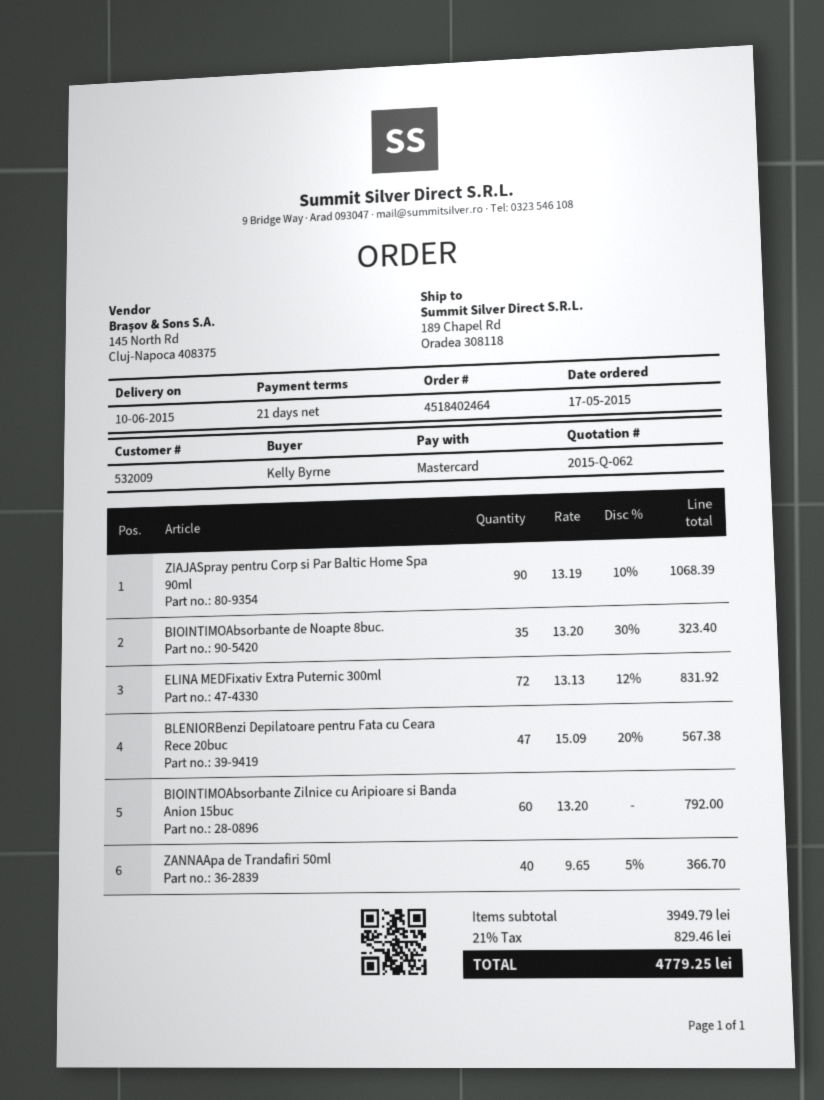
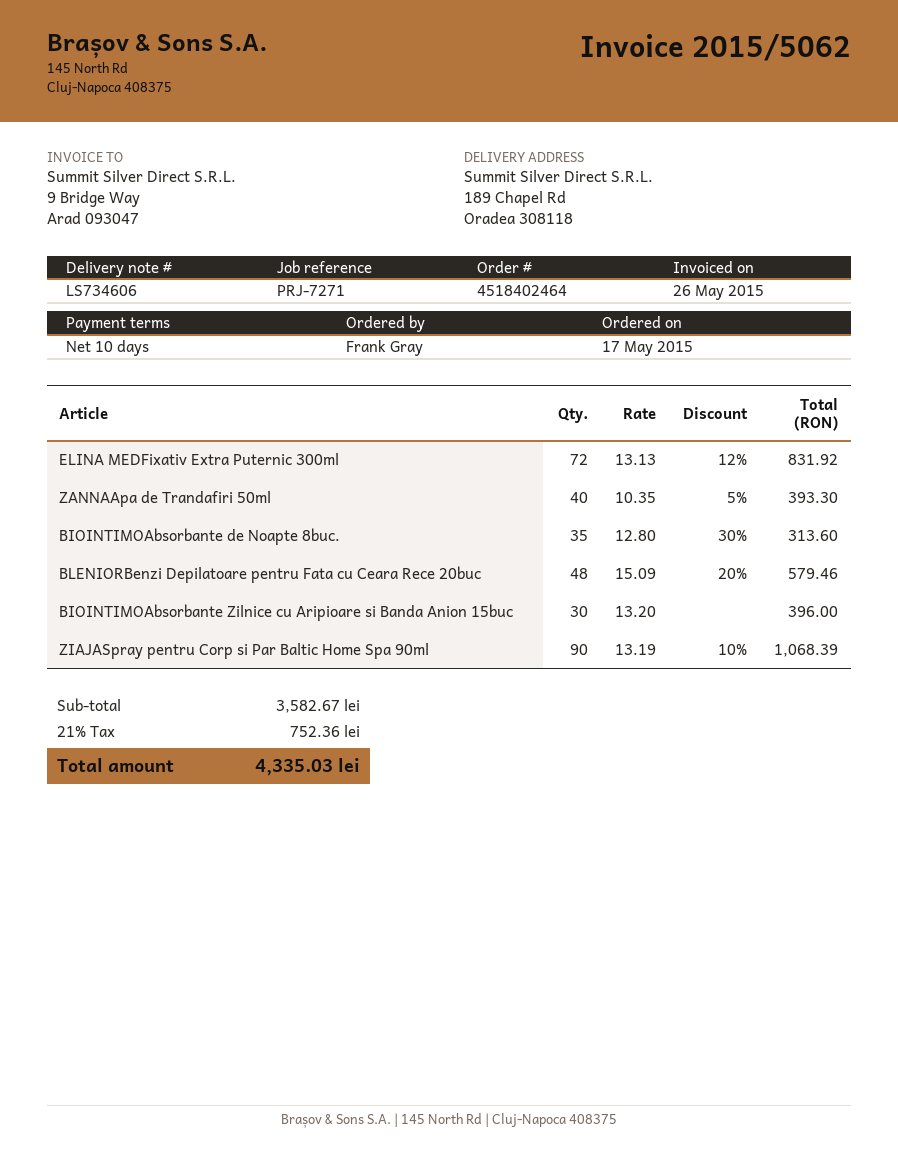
payment terms: 21 days -> 10 days
ordered by: Kelly Byrne -> Frank Gray
BIOINTIMOAbsorbante de Noapte 8buc.: 35 x 13.20 - 30% = 323.40 -> 35 x 12.80 - 30% = 313.60
BLENIORBenzi Depilatoare pentru Fata cu Ceara Rece 20buc: 47 x 15.09 - 20% = 567.38 -> 48 x 15.09 - 20% = 579.46
BIOINTIMOAbsorbante Zilnice cu Aripioare si Banda Anion 15buc: 60 x 13.20 = 792.00 -> 30 x 13.20 = 396.00
ZANNAApa de Trandafiri 50ml: 40 x 9.65 - 5% = 366.70 -> 40 x 10.35 - 5% = 393.30
subtotal: 3949.79 -> 3582.67
tax: 21% = 829.46 -> 21% = 752.36
total: 4779.25 -> 4335.03

